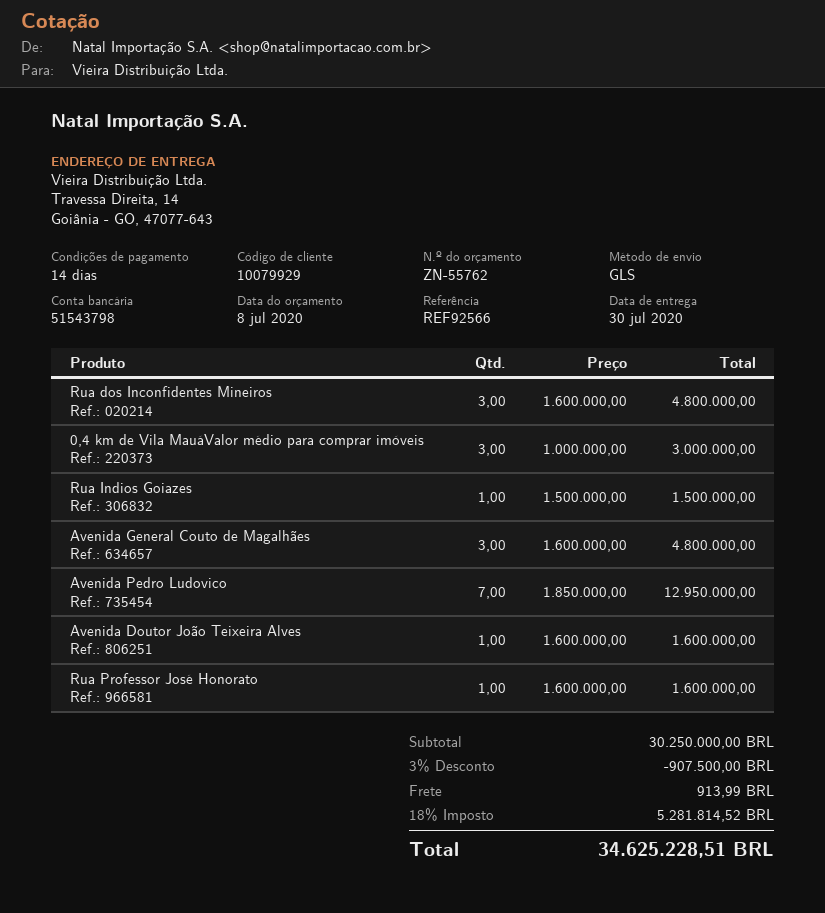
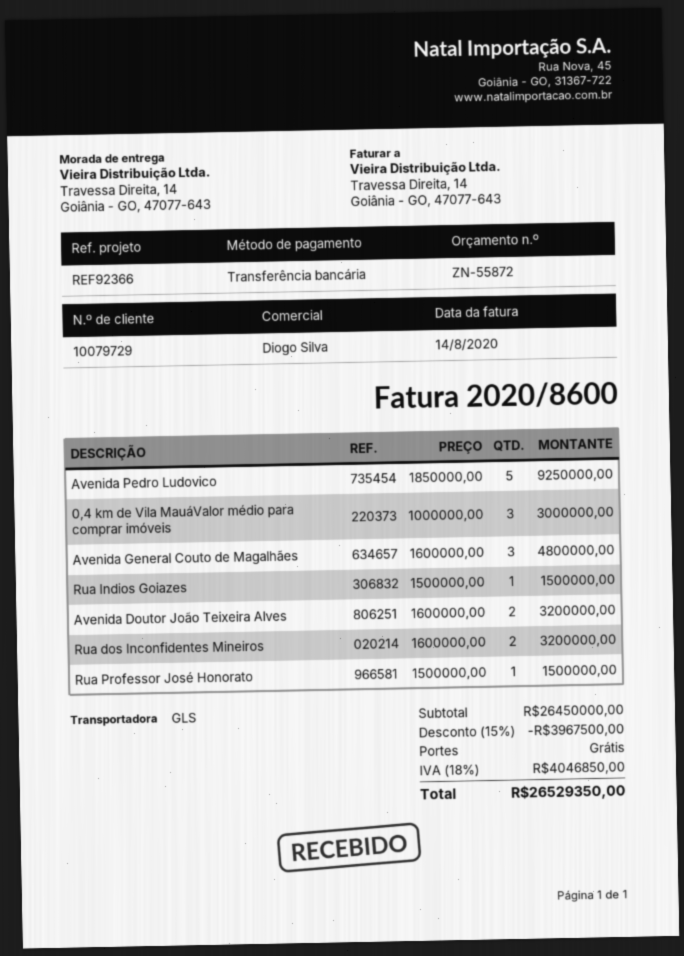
quote number: ZN-55762 -> ZN-55872
customer number: 10079929 -> 10079729
reference: REF92566 -> REF92366
Rua dos Inconfidentes Mineiros: 3 x 1600000.00 = 4800000.00 -> 2 x 1600000.00 = 3200000.00
Avenida Pedro Ludovico: 7 x 1850000.00 = 12950000.00 -> 5 x 1850000.00 = 9250000.00
Avenida Doutor João Teixeira Alves: 1 x 1600000.00 = 1600000.00 -> 2 x 1600000.00 = 3200000.00
Rua Professor José Honorato: 1 x 1600000.00 = 1600000.00 -> 1 x 1500000.00 = 1500000.00
subtotal: 30250000.00 -> 26450000.00
discount: 3% = 907500.00 -> 15% = 3967500.00
shipping: 913.99 -> 0.00
tax: 18% = 5281814.52 -> 18% = 4046850.00
total: 34625228.51 -> 26529350.00

